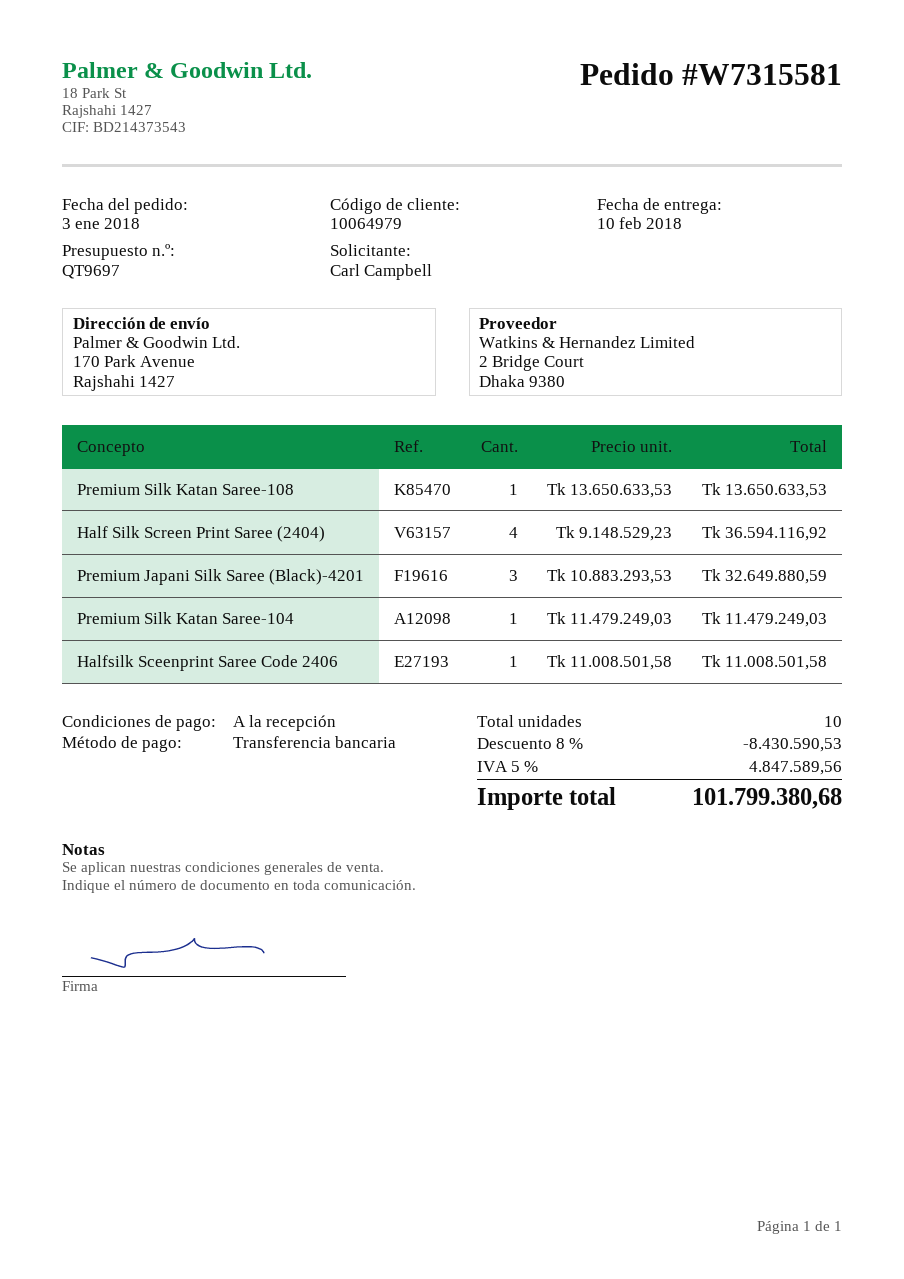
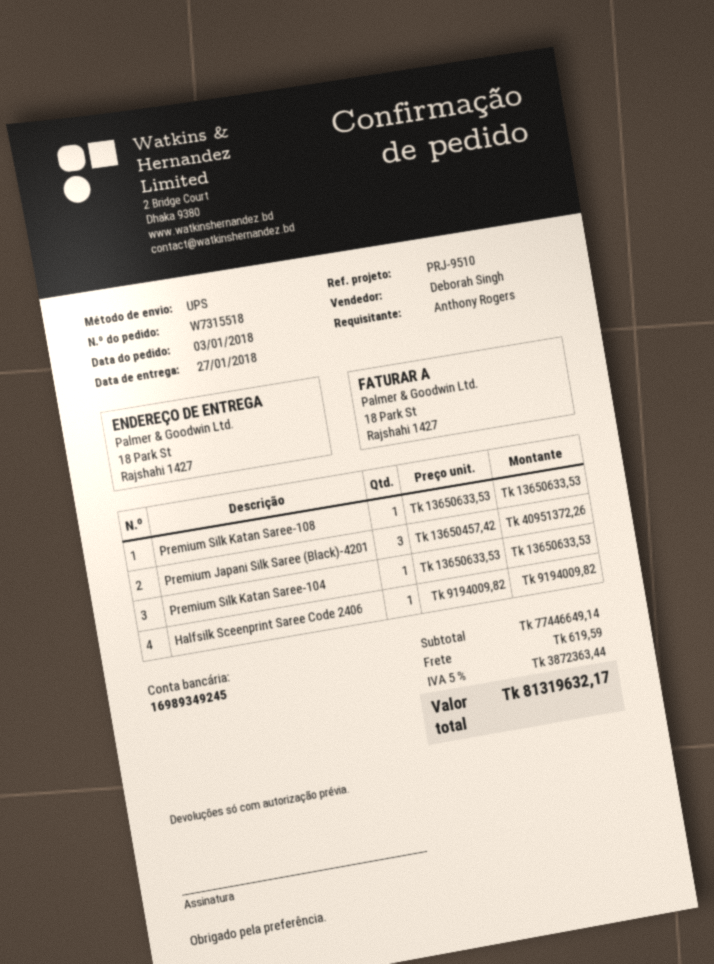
order number: W7315581 -> W7315518
delivery date: 2018-02-10 -> 2018-01-27
ordered by: Carl Campbell -> Anthony Rogers
ship to: 170 Park Avenue, Rajshahi 1427 -> 18 Park St, Rajshahi 1427
Half Silk Screen Print Saree (2404): 4 x 9148529.23 = 36594116.92 -> none
Premium Japani Silk Saree (Black)-4201: 3 x 10883293.53 = 32649880.59 -> 3 x 13650457.42 = 40951372.26
Premium Silk Katan Saree-104: 1 x 11479249.03 = 11479249.03 -> 1 x 13650633.53 = 13650633.53
Halfsilk Sceenprint Saree Code 2406: 1 x 11008501.58 = 11008501.58 -> 1 x 9194009.82 = 9194009.82
discount: 8% = 8430590.53 -> none
shipping: none -> 619.59
tax: 5% = 4847589.56 -> 5% = 3872363.44
total: 101799380.68 -> 81319632.17

